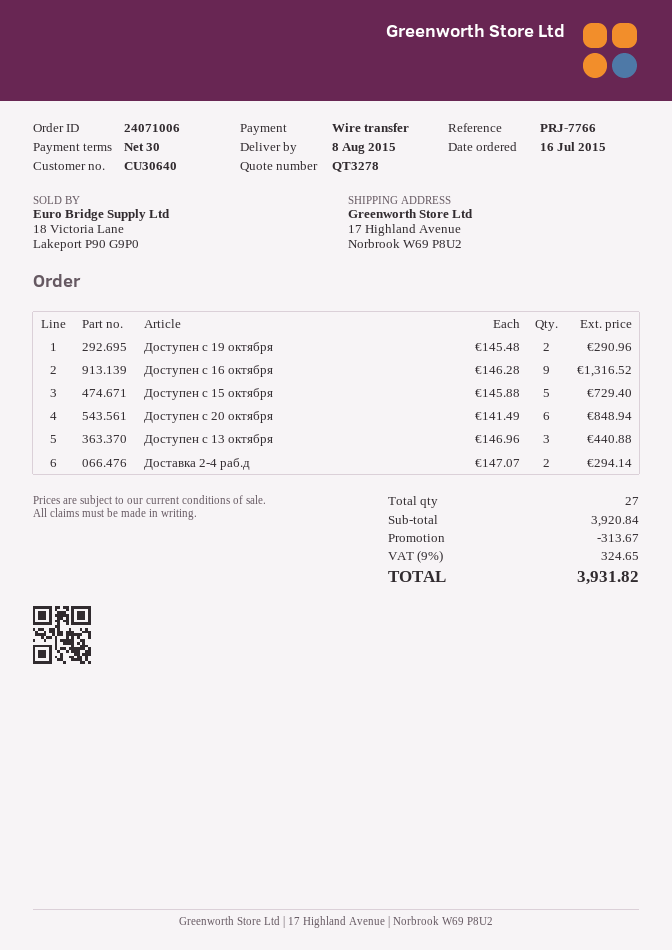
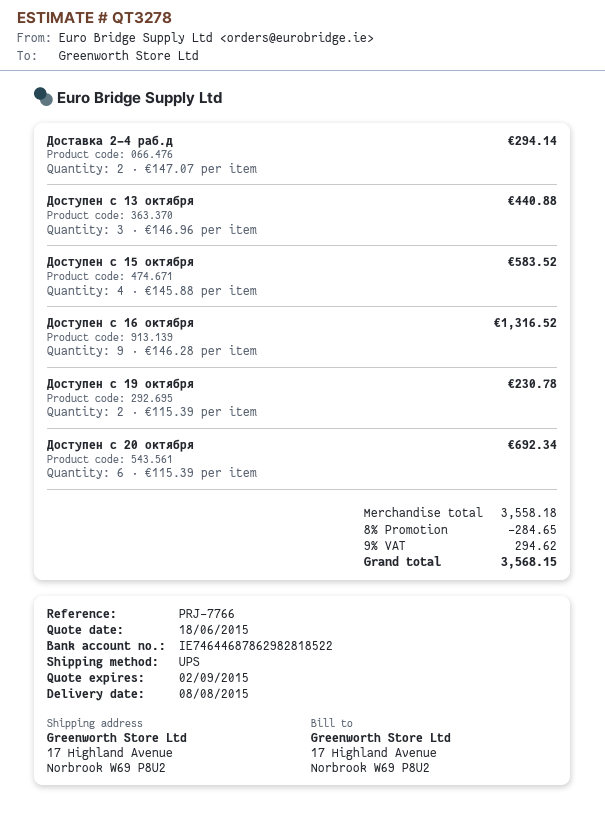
Доступен c 19 октября: 2 x 145.48 = 290.96 -> 2 x 115.39 = 230.78
Доступен c 15 октября: 5 x 145.88 = 729.40 -> 4 x 145.88 = 583.52
Доступен c 20 октября: 6 x 141.49 = 848.94 -> 6 x 115.39 = 692.34
subtotal: 3920.84 -> 3558.18
discount: 313.67 -> 284.65
tax: 9% = 324.65 -> 9% = 294.62
total: 3931.82 -> 3568.15

